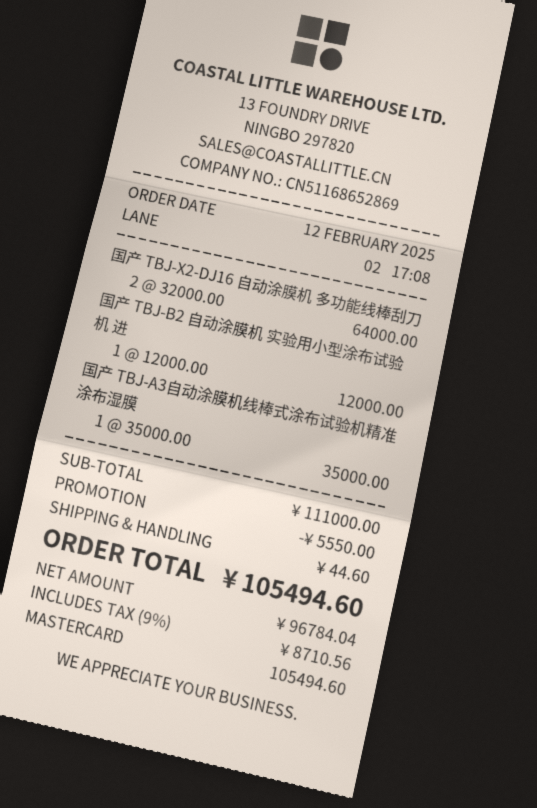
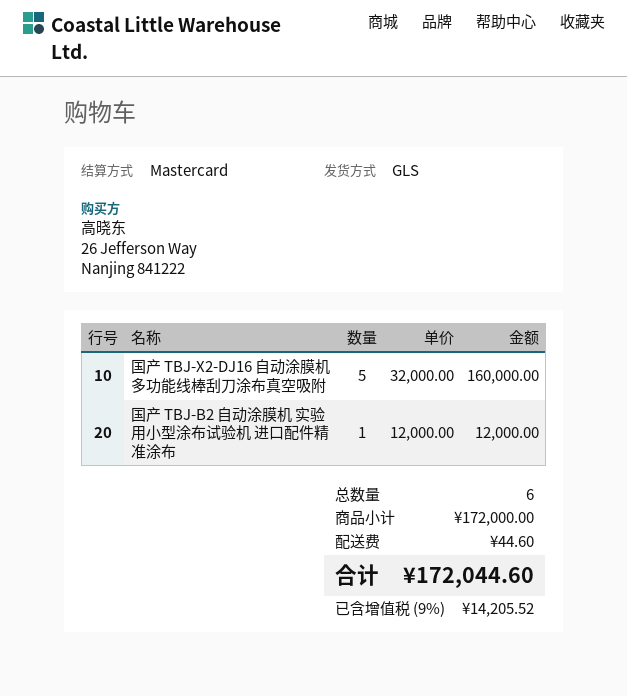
国产 TBJ-X2-DJ16 自动涂膜机 多功能线棒刮刀: 2 x 32000.00 = 64000.00 -> 5 x 32000.00 = 160000.00
国产 TBJ-A3自动涂膜机线棒式涂布试验机精准涂布湿膜: 1 x 35000.00 = 35000.00 -> none
subtotal: 111000.00 -> 172000.00
discount: 5550.00 -> none
tax: 9% = 8710.56 -> 9% = 14205.52
total: 105494.60 -> 172044.60

